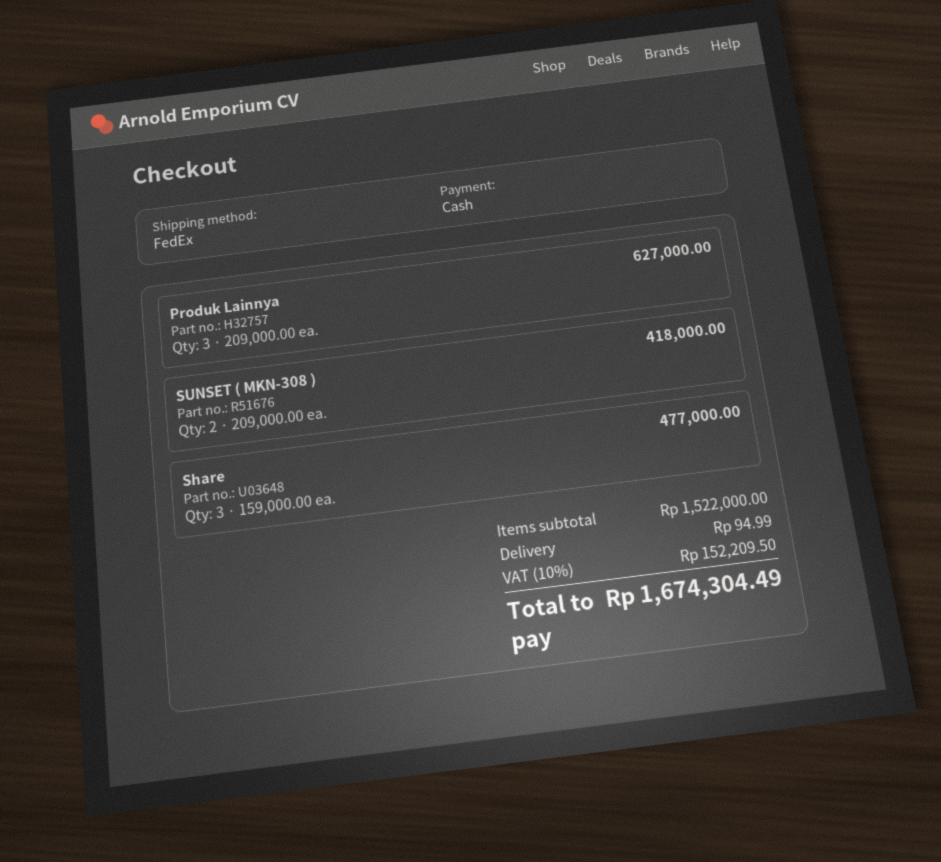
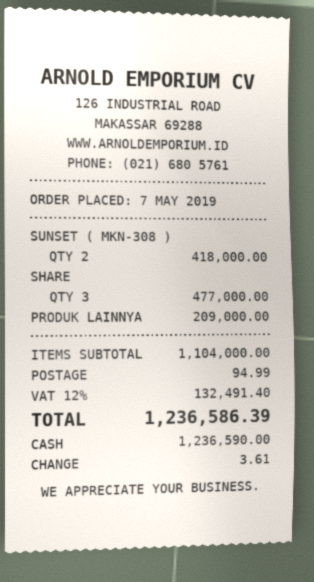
Produk Lainnya: 3 for 627000.00 -> 1 for 209000.00
subtotal: 1522000.00 -> 1104000.00
tax: 10% = 152209.50 -> 12% = 132491.40
total: 1674304.49 -> 1236586.39

